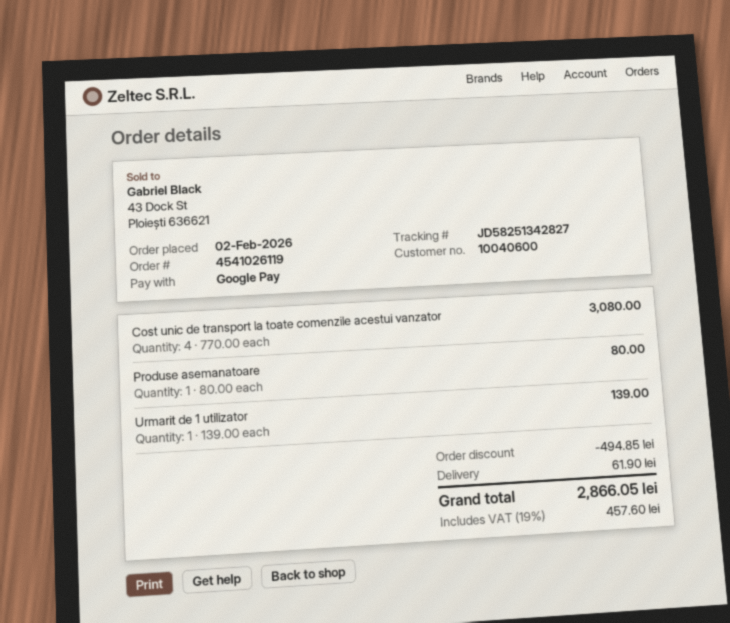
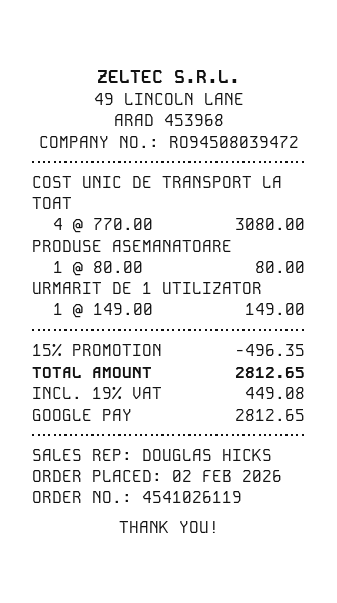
Urmarit de 1 utilizator: 1 x 139.00 = 139.00 -> 1 x 149.00 = 149.00
discount: 494.85 -> 496.35
shipping: 61.90 -> none
tax: 19% = 457.60 -> 19% = 449.08
total: 2866.05 -> 2812.65

